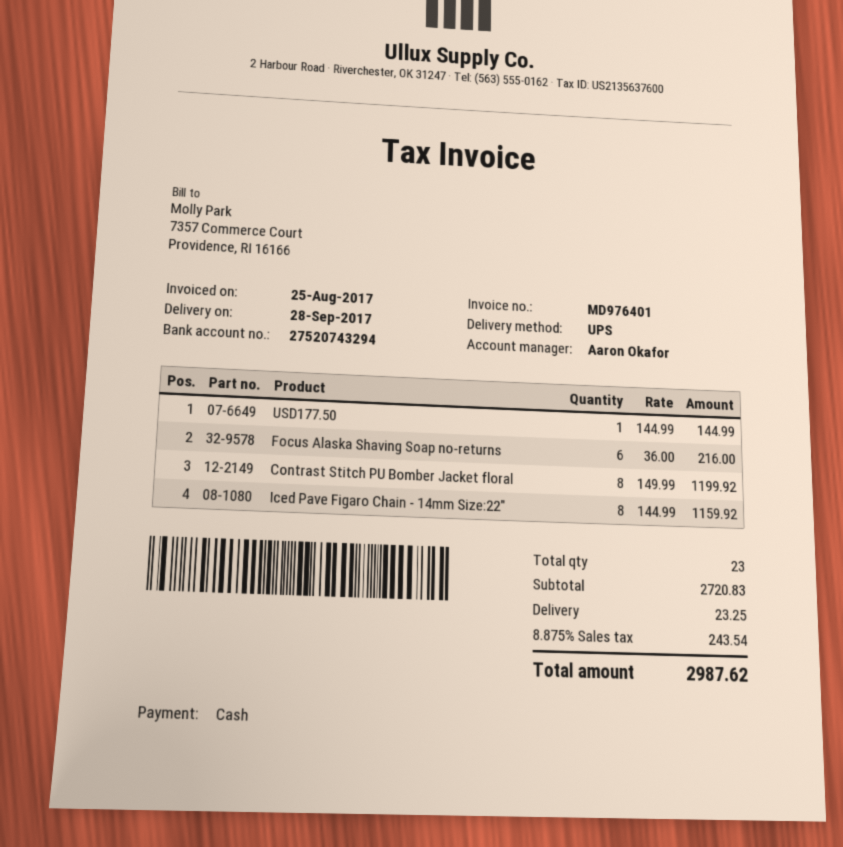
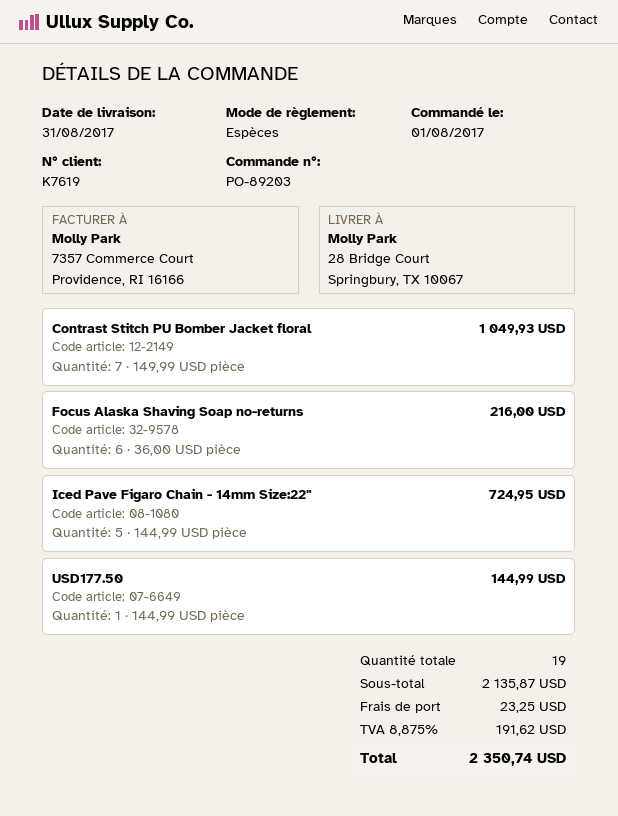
delivery date: 2017-09-28 -> 2017-08-31
Contrast Stitch PU Bomber Jacket floral: 8 x 149.99 = 1199.92 -> 7 x 149.99 = 1049.93
Iced Pave Figaro Chain - 14mm Size:22": 8 x 144.99 = 1159.92 -> 5 x 144.99 = 724.95
total quantity: 23 -> 19
subtotal: 2720.83 -> 2135.87
tax: 8.875% = 243.54 -> 8.875% = 191.62
total: 2987.62 -> 2350.74

